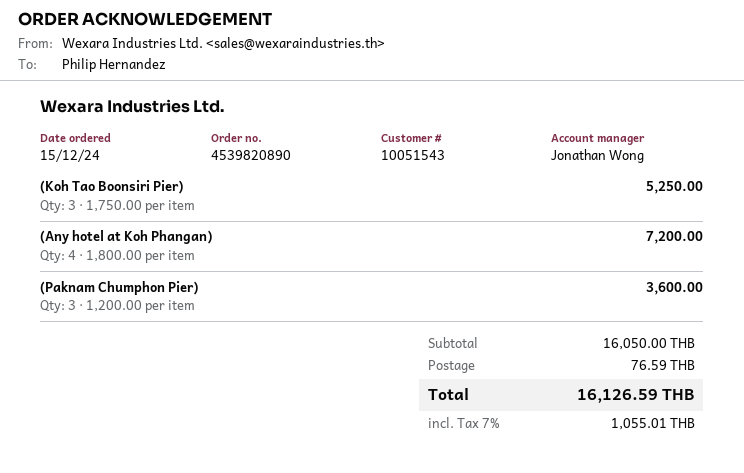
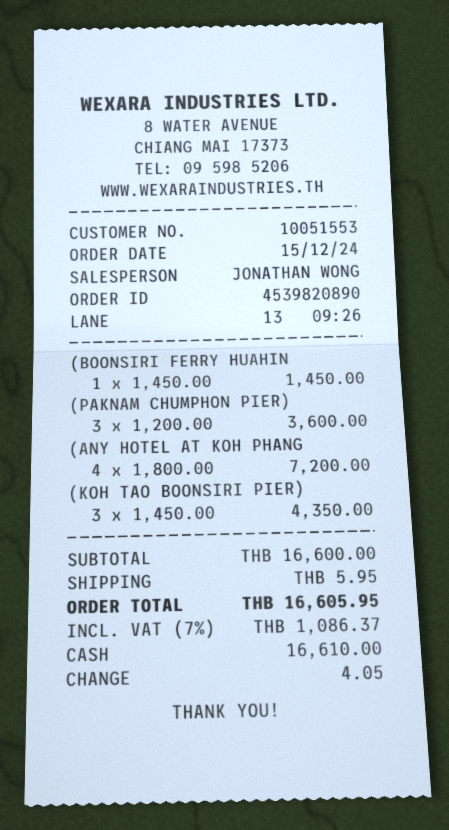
customer number: 10051543 -> 10051553
(Koh Tao Boonsiri Pier): 3 x 1750.00 = 5250.00 -> 3 x 1450.00 = 4350.00
(BOONSIRI FERRY HUAHIN: none -> 1 x 1450.00 = 1450.00
subtotal: 16050.00 -> 16600.00
shipping: 76.59 -> 5.95
tax: 7% = 1055.01 -> 7% = 1086.37
total: 16126.59 -> 16605.95

